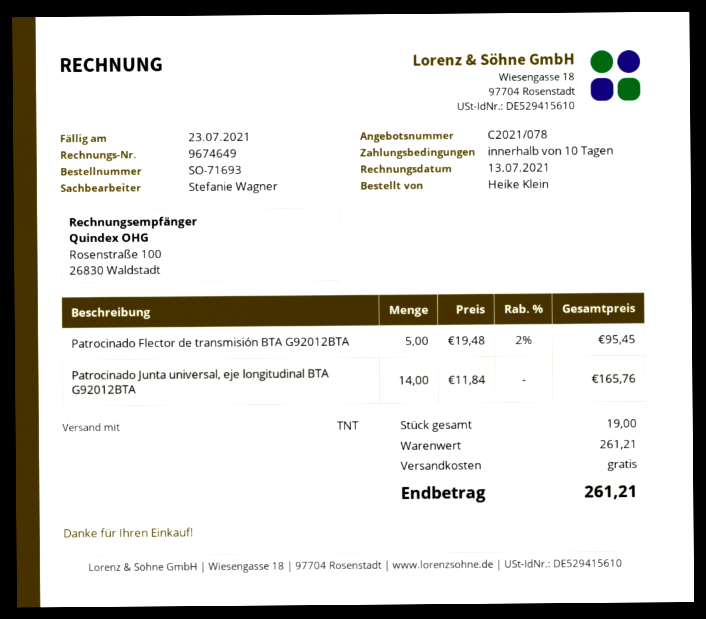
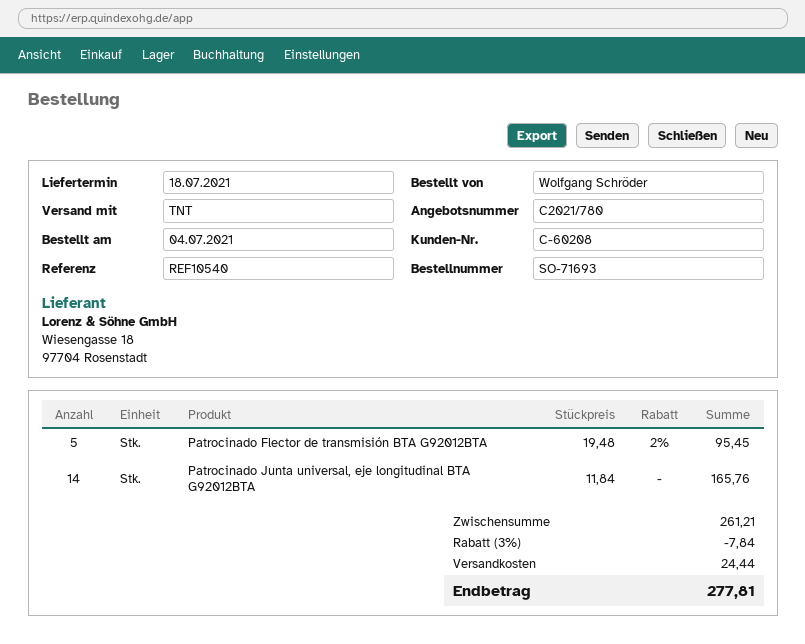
quote number: C2021/078 -> C2021/780
ordered by: Heike Klein -> Wolfgang Schröder
discount: none -> 3% = 7.84
shipping: 0.00 -> 24.44
total: 261.21 -> 277.81

